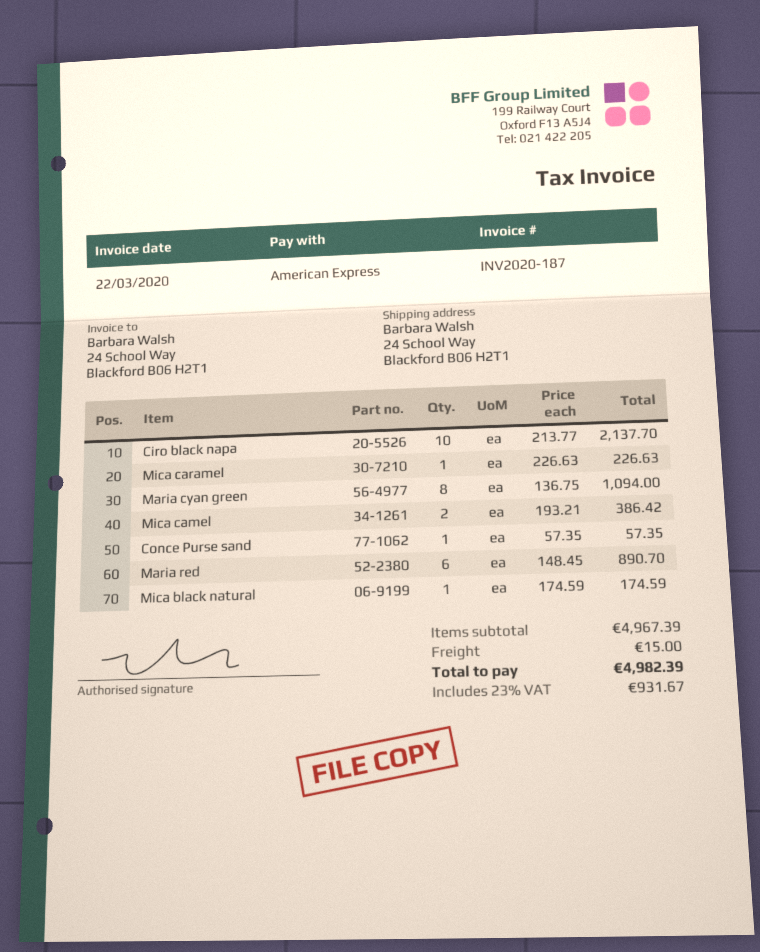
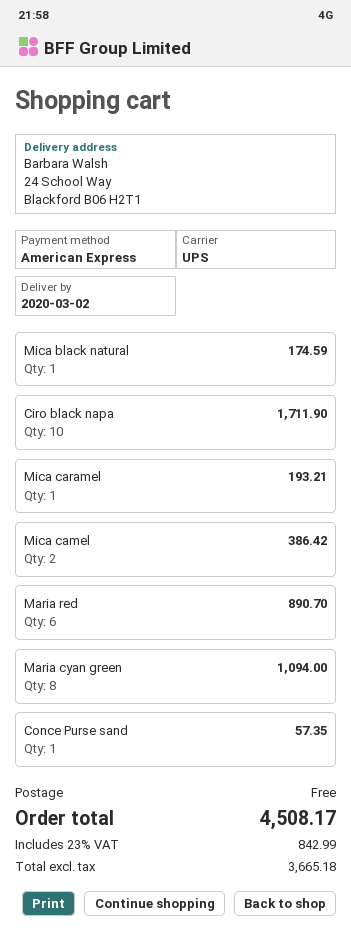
Ciro black napa: 10 for 2137.70 -> 10 for 1711.90
Mica caramel: 1 for 226.63 -> 1 for 193.21
shipping: 15.00 -> 0.00
tax: 23% = 931.67 -> 23% = 842.99
total: 4982.39 -> 4508.17

